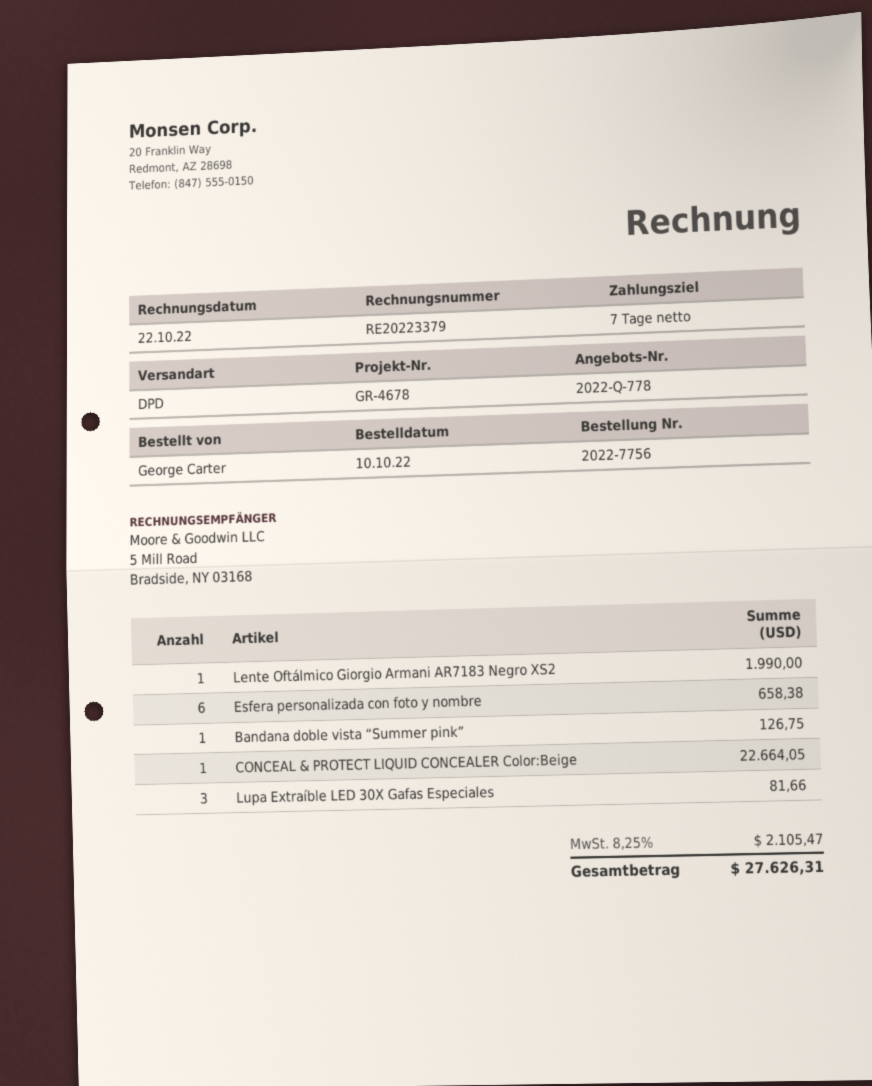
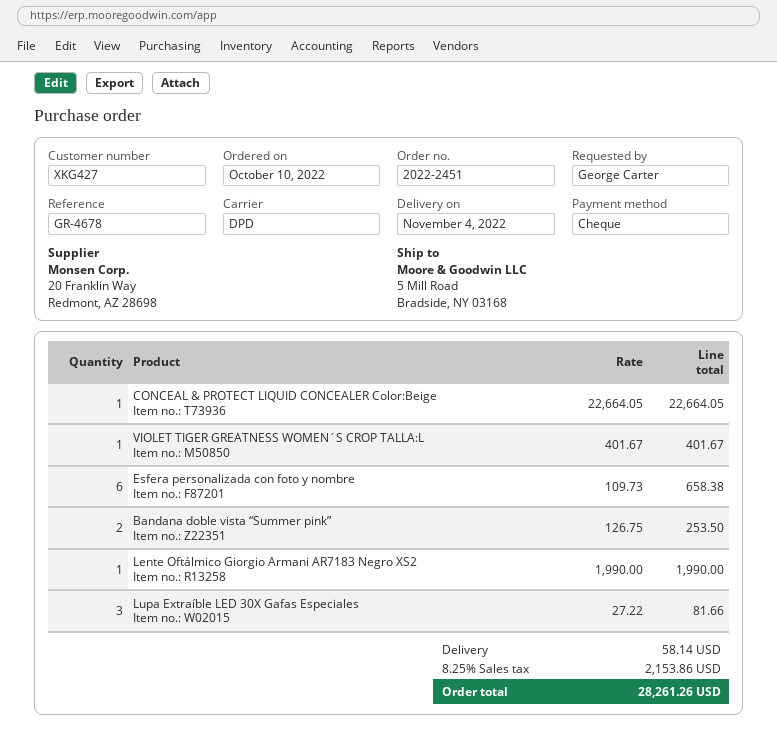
order number: 2022-7756 -> 2022-2451
Bandana doble vista “Summer pink”: 1 for 126.75 -> 2 for 253.50
VIOLET TIGER GREATNESS WOMEN´S CROP TALLA:L: none -> 1 for 401.67
shipping: none -> 58.14
tax: 8.25% = 2105.47 -> 8.25% = 2153.86
total: 27626.31 -> 28261.26

